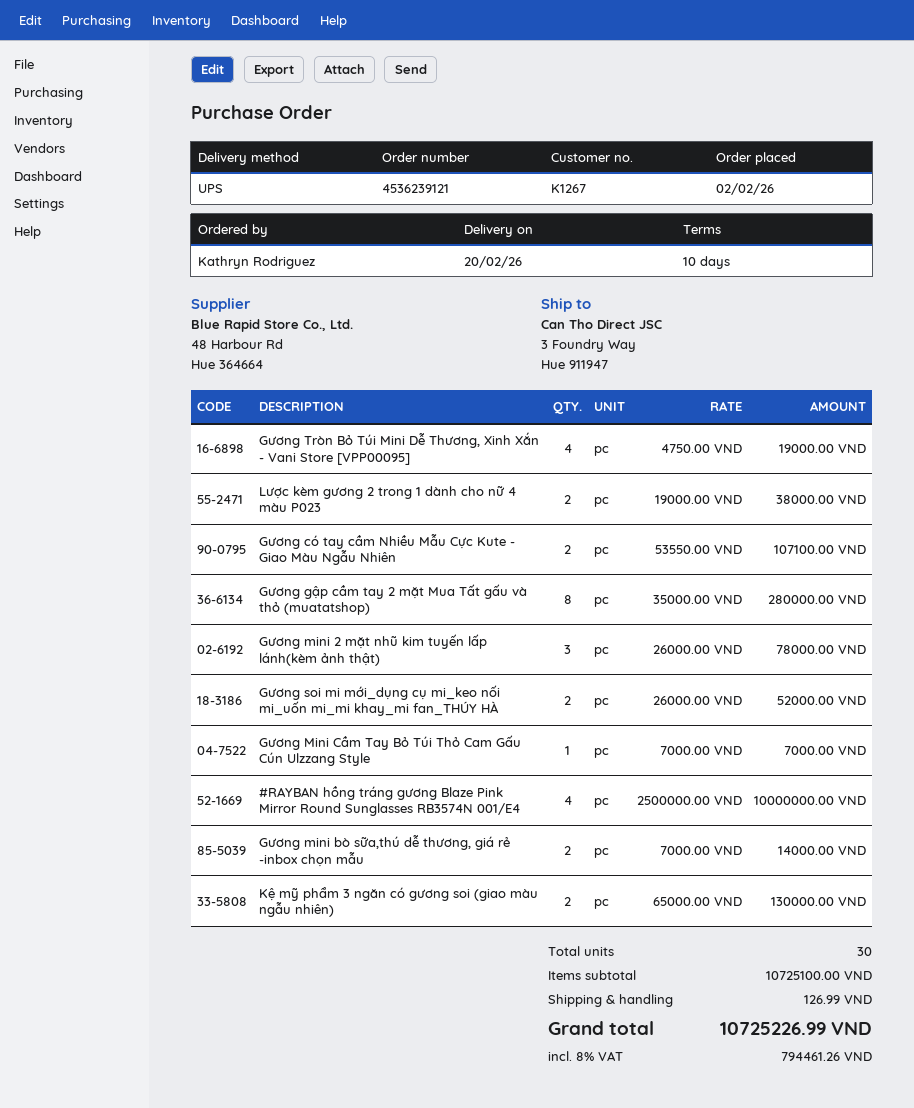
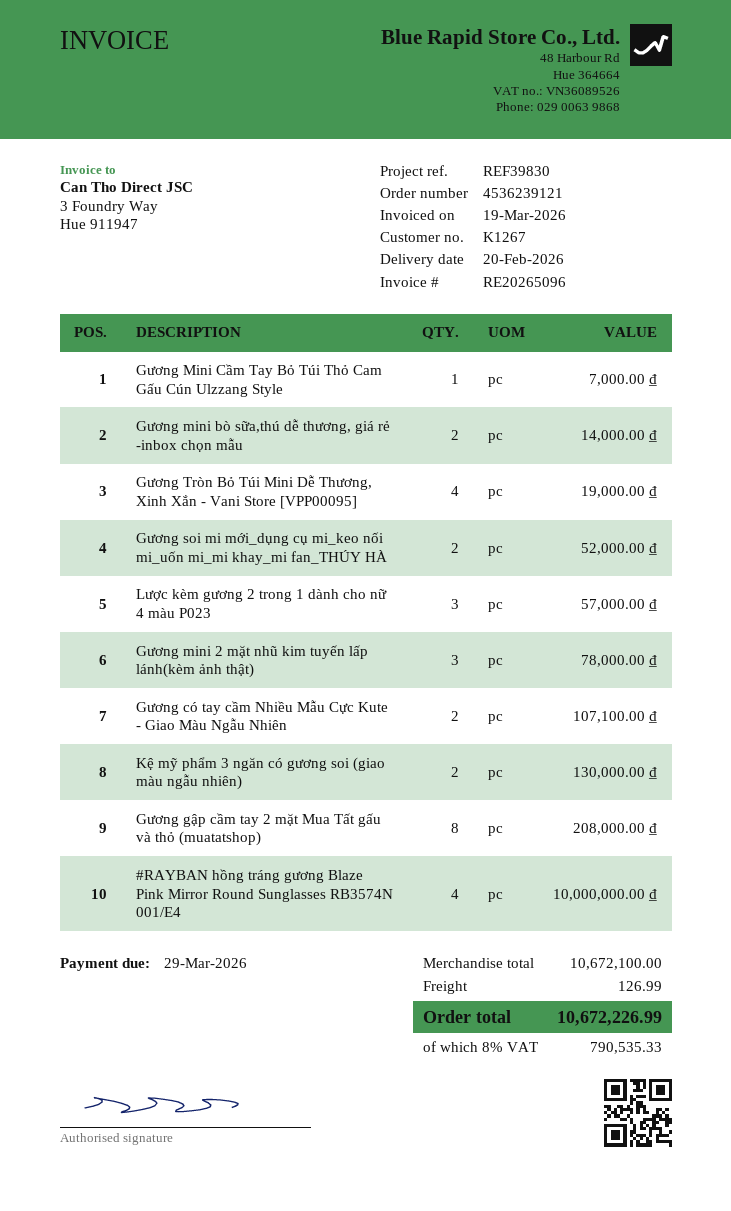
Lược kèm gương 2 trong 1 dành cho nữ 4 màu P023: 2 for 38000.00 -> 3 for 57000.00
Gương gập cầm tay 2 mặt Mua Tất gấu và thỏ (muatatshop): 8 for 280000.00 -> 8 for 208000.00
subtotal: 10725100.00 -> 10672100.00
tax: 8% = 794461.26 -> 8% = 790535.33
total: 10725226.99 -> 10672226.99

